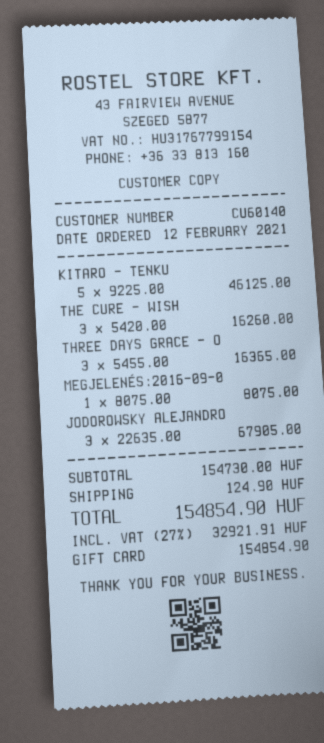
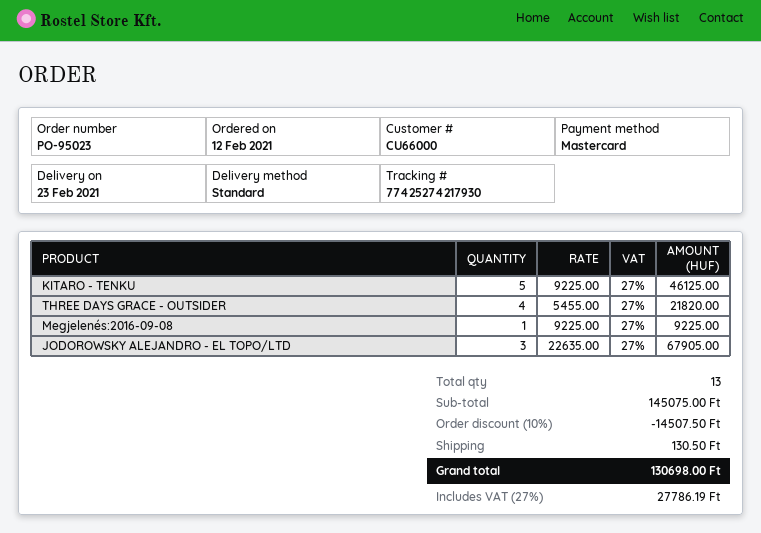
customer number: CU60140 -> CU66000
payment method: gift card -> Mastercard
THE CURE - WISH: 3 x 5420.00 = 16260.00 -> none
THREE DAYS GRACE - O: 3 x 5455.00 = 16365.00 -> 4 x 5455.00 = 21820.00
MEGJELENÉS:2016-09-0: 1 x 8075.00 = 8075.00 -> 1 x 9225.00 = 9225.00
subtotal: 154730.00 -> 145075.00
discount: none -> 10% = 14507.50
shipping: 124.90 -> 130.50
tax: 27% = 32921.91 -> 27% = 27786.19
total: 154854.90 -> 130698.00

